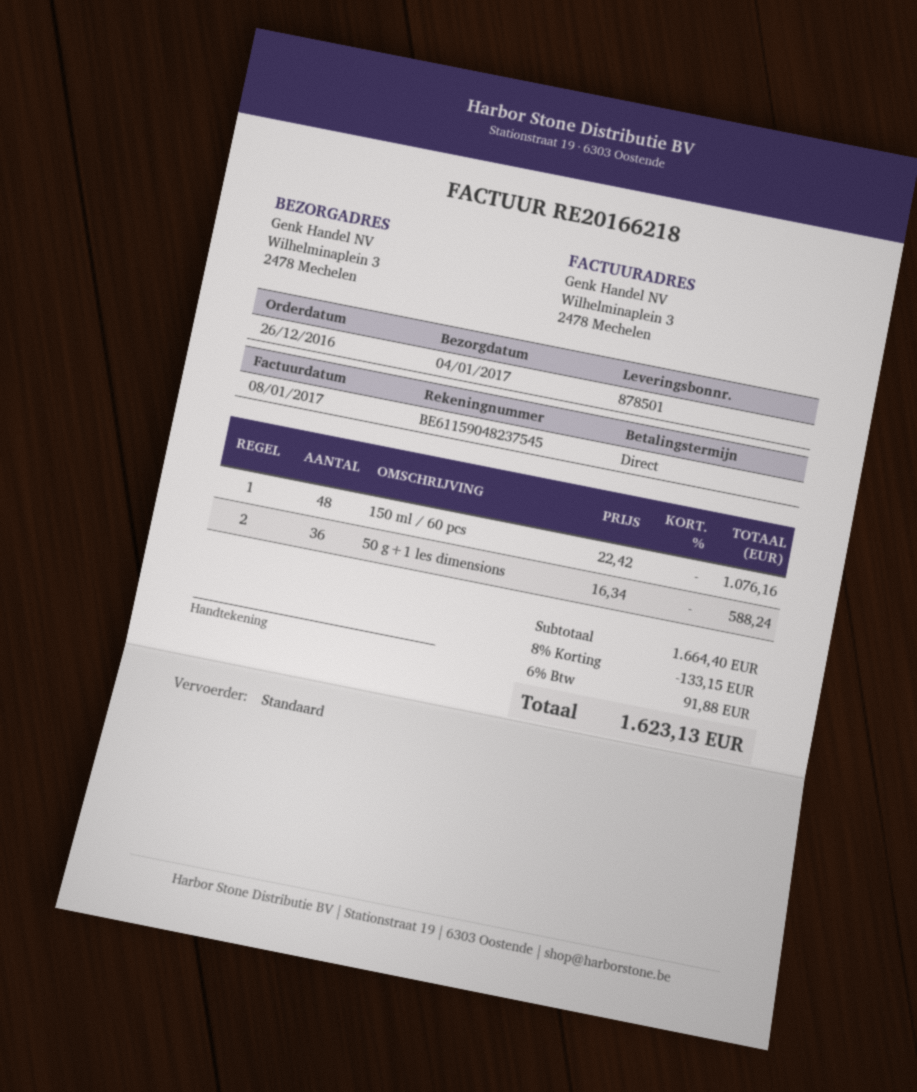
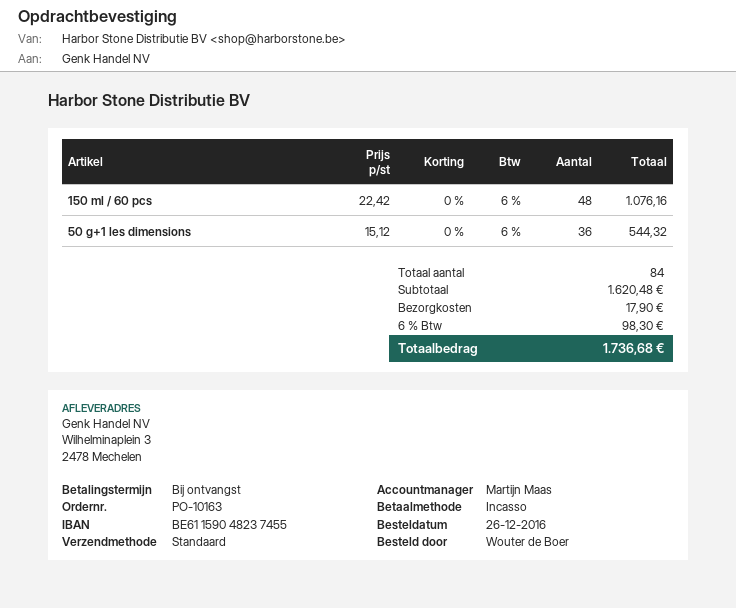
bank account: BE61159048237545 -> BE61159048237455
50 g+1 les dimensions: 36 x 16.34 = 588.24 -> 36 x 15.12 = 544.32
subtotal: 1664.40 -> 1620.48
discount: 8% = 133.15 -> none
shipping: none -> 17.90
tax: 6% = 91.88 -> 6% = 98.30
total: 1623.13 -> 1736.68

